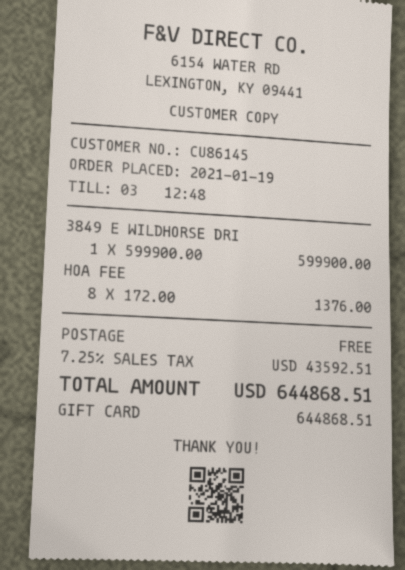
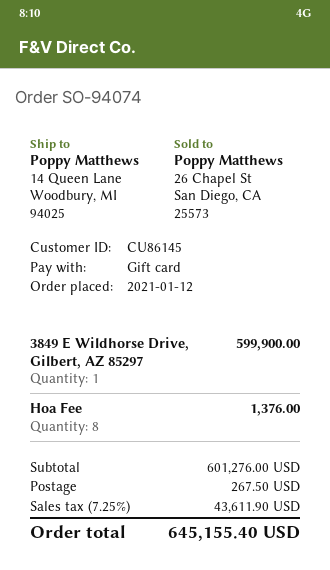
order date: 2021-01-19 -> 2021-01-12
shipping: 0.00 -> 267.50
tax: 7.25% = 43592.51 -> 7.25% = 43611.90
total: 644868.51 -> 645155.40

